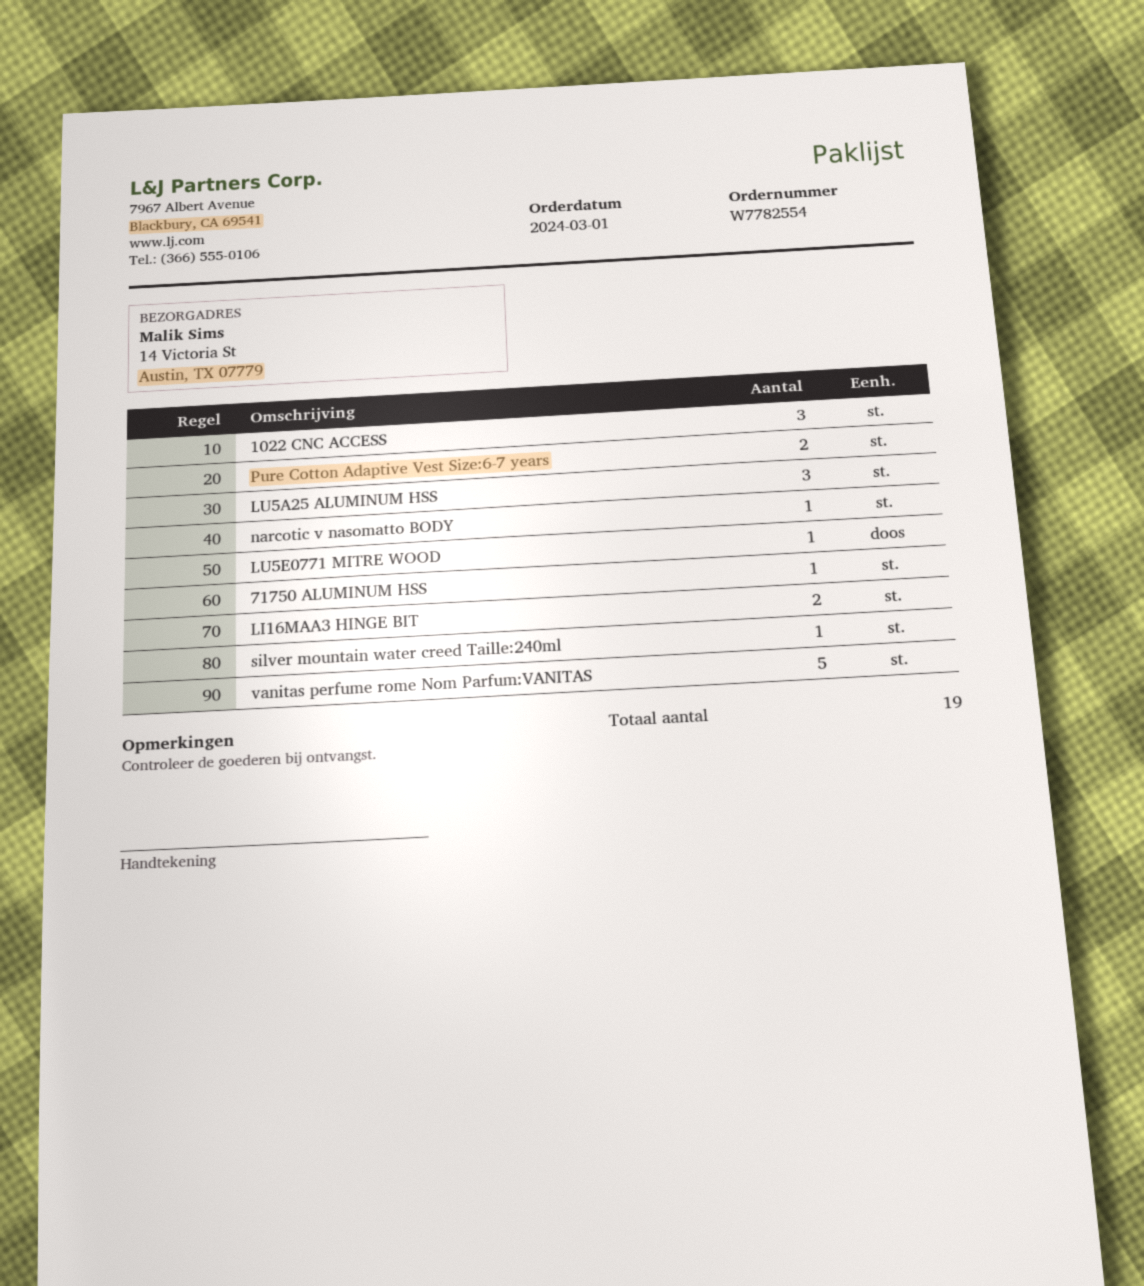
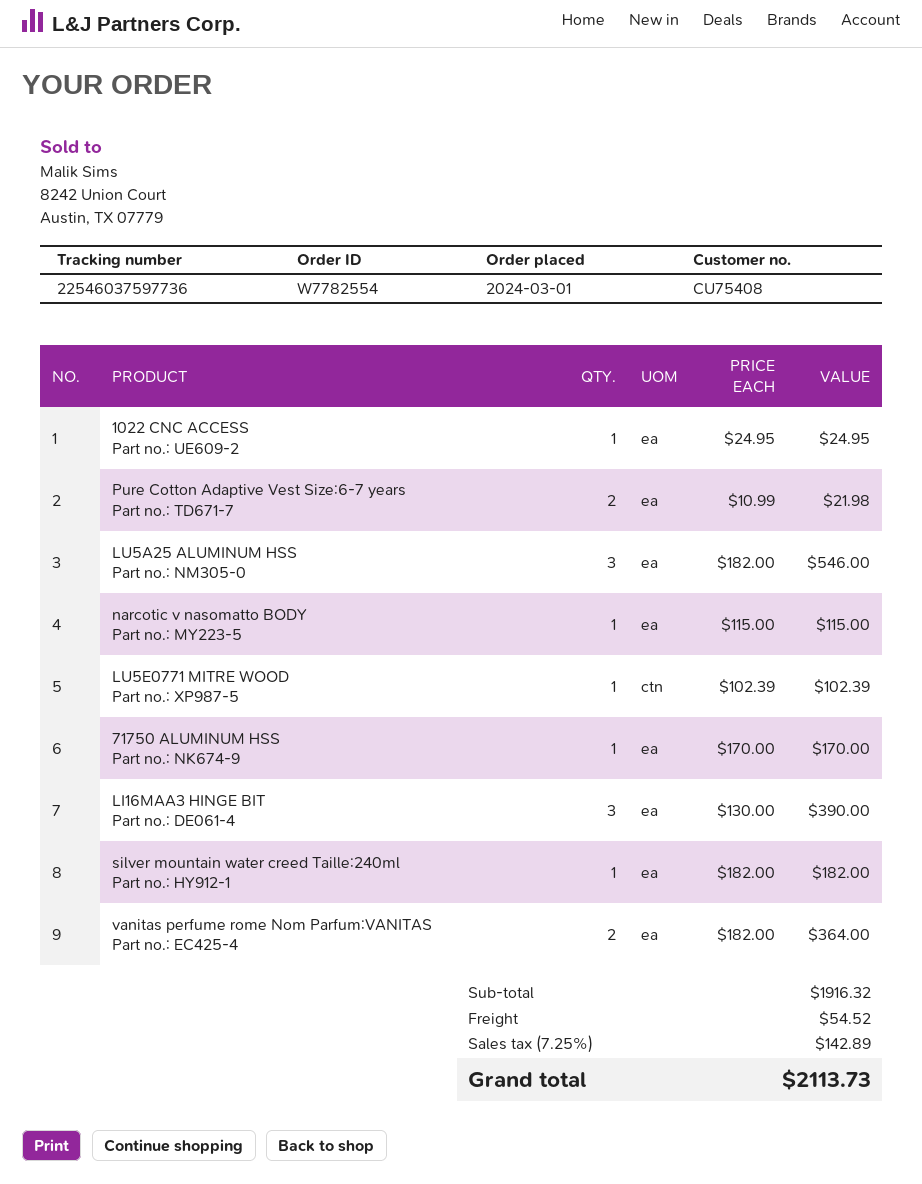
1022 CNC ACCESS: 3 -> 1
LI16MAA3 HINGE BIT: 2 -> 3
vanitas perfume rome Nom Parfum:VANITAS: 5 -> 2

